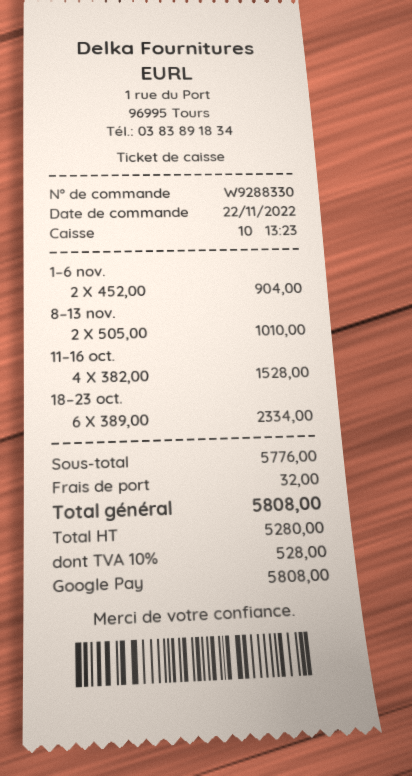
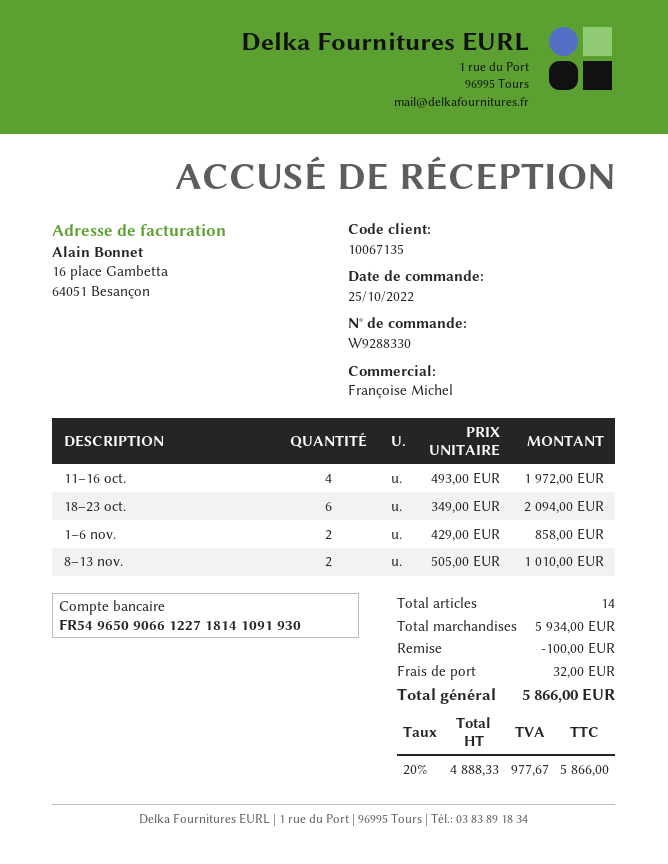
order date: 2022-11-22 -> 2022-10-25
1–6 nov.: 2 x 452.00 = 904.00 -> 2 x 429.00 = 858.00
11–16 oct.: 4 x 382.00 = 1528.00 -> 4 x 493.00 = 1972.00
18–23 oct.: 6 x 389.00 = 2334.00 -> 6 x 349.00 = 2094.00
subtotal: 5776.00 -> 5934.00
discount: none -> 100.00
net: 5280.00 -> 4888.33
tax: 10% = 528.00 -> 20% = 977.67
total: 5808.00 -> 5866.00

